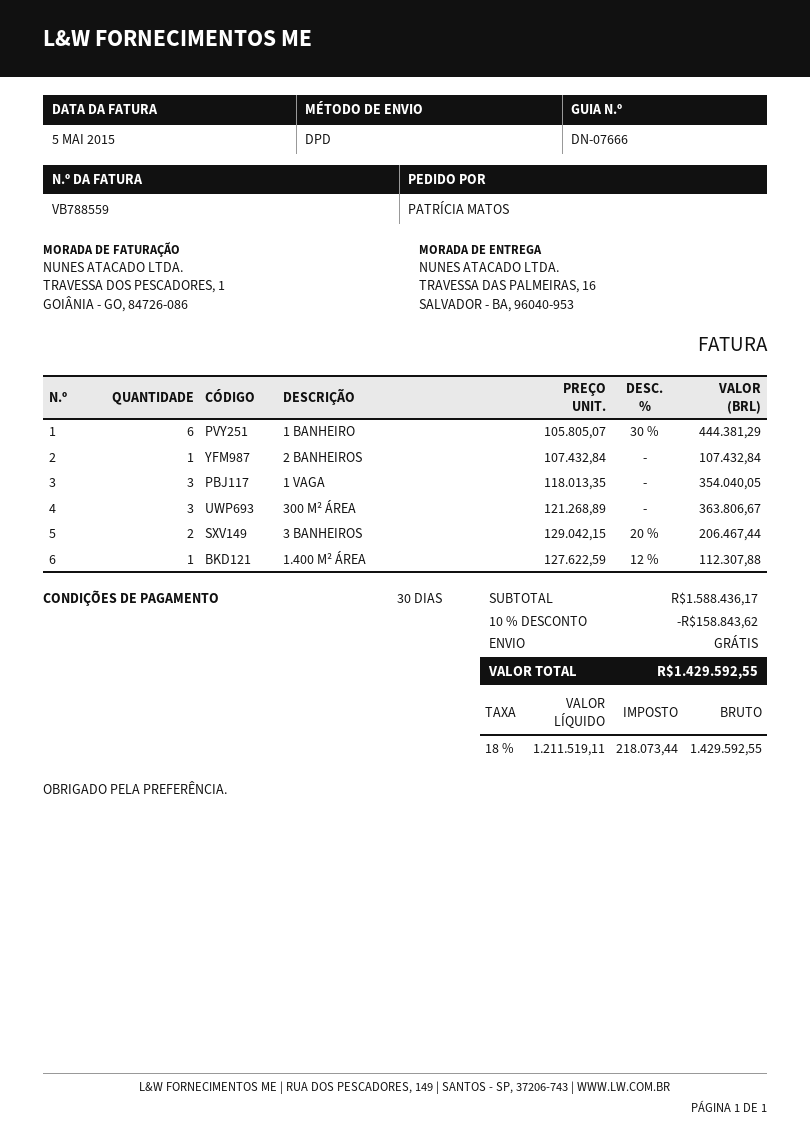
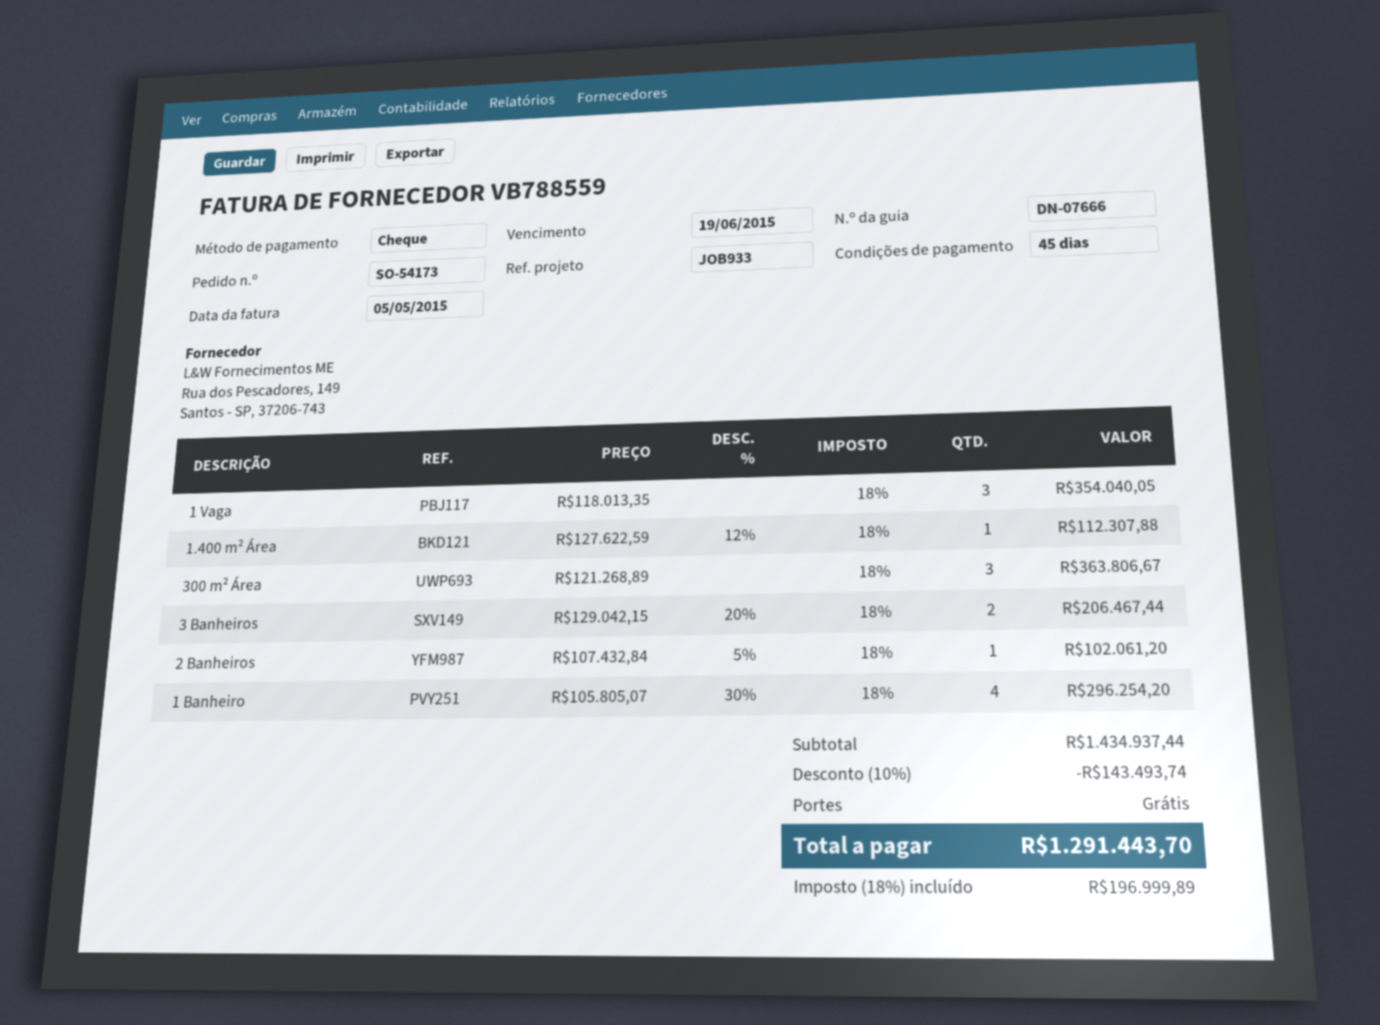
payment terms: 30 days -> 45 days
1 BANHEIRO: 6 x 105805.07 - 30% = 444381.29 -> 4 x 105805.07 - 30% = 296254.20
2 BANHEIROS: 1 x 107432.84 = 107432.84 -> 1 x 107432.84 - 5% = 102061.20
subtotal: 1588436.17 -> 1434937.44
discount: 10% = 158843.62 -> 10% = 143493.74
tax: 18% = 218073.44 -> 18% = 196999.89
total: 1429592.55 -> 1291443.70

